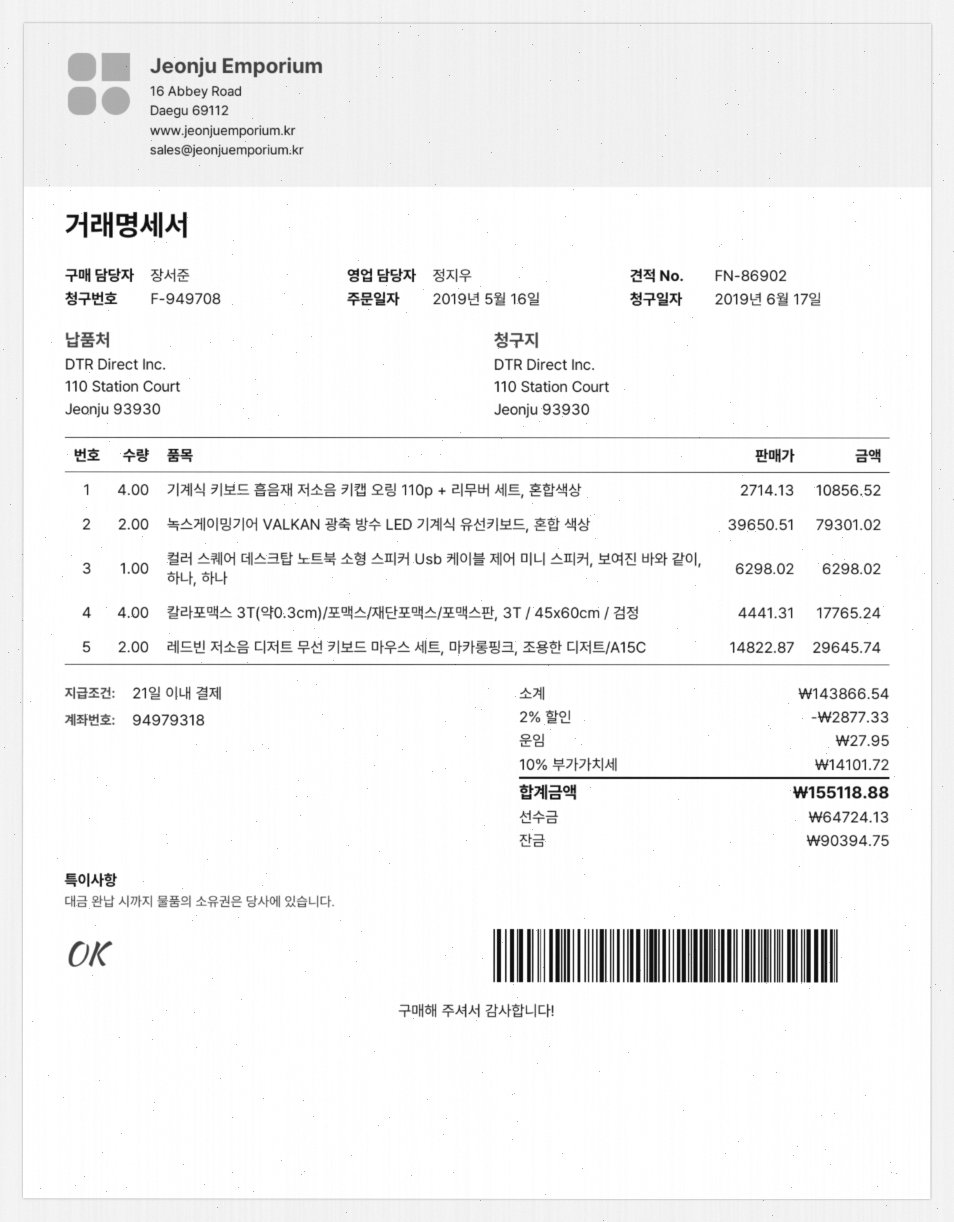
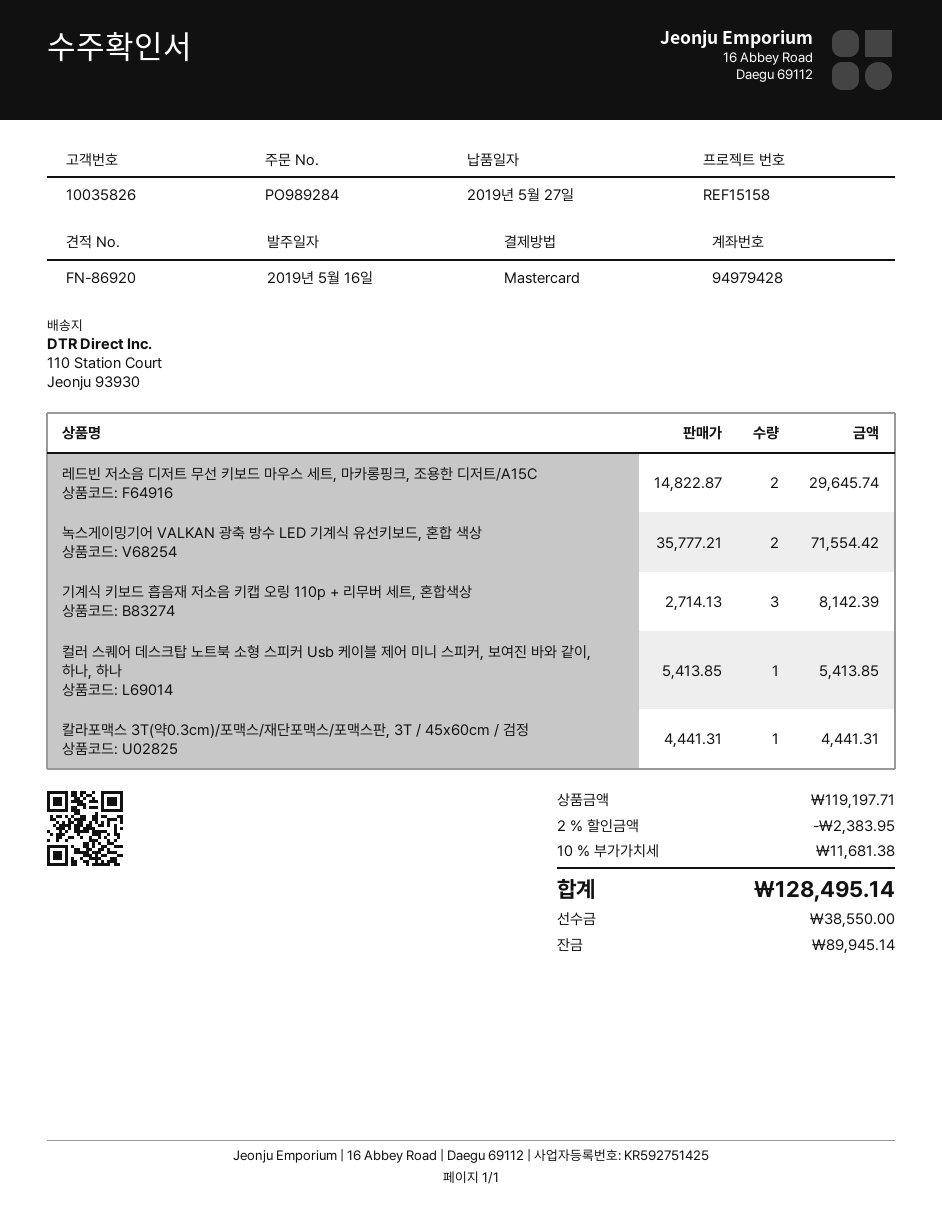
quote number: FN-86902 -> FN-86920
bank account: 94979318 -> 94979428
기계식 키보드 흡음재 저소음 키캡 오링 110p + 리무버 세트, 혼합색상: 4 x 2714.13 = 10856.52 -> 3 x 2714.13 = 8142.39
녹스게이밍기어 VALKAN 광축 방수 LED 기계식 유선키보드, 혼합 색상: 2 x 39650.51 = 79301.02 -> 2 x 35777.21 = 71554.42
컬러 스퀘어 데스크탑 노트북 소형 스피커 Usb 케이블 제어 미니 스피커, 보여진 바와 같이, 하나, 하나: 1 x 6298.02 = 6298.02 -> 1 x 5413.85 = 5413.85
칼라포맥스 3T(약0.3cm)/포맥스/재단포맥스/포맥스판, 3T / 45x60cm / 검정: 4 x 4441.31 = 17765.24 -> 1 x 4441.31 = 4441.31
subtotal: 143866.54 -> 119197.71
discount: 2% = 2877.33 -> 2% = 2383.95
shipping: 27.95 -> none
tax: 10% = 14101.72 -> 10% = 11681.38
total: 155118.88 -> 128495.14
deposit: 64724.13 -> 38550.00
balance: 90394.75 -> 89945.14

